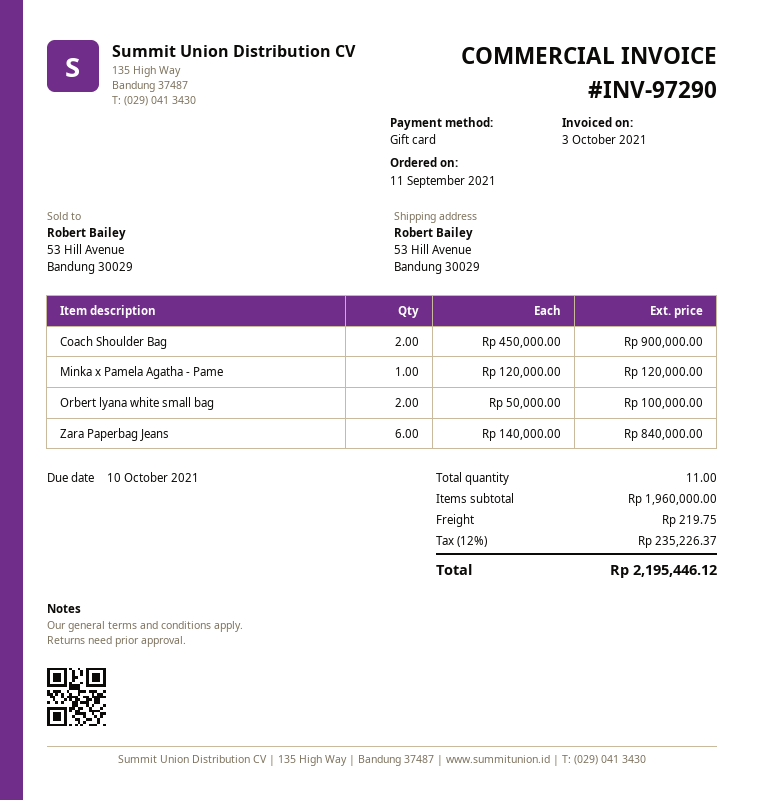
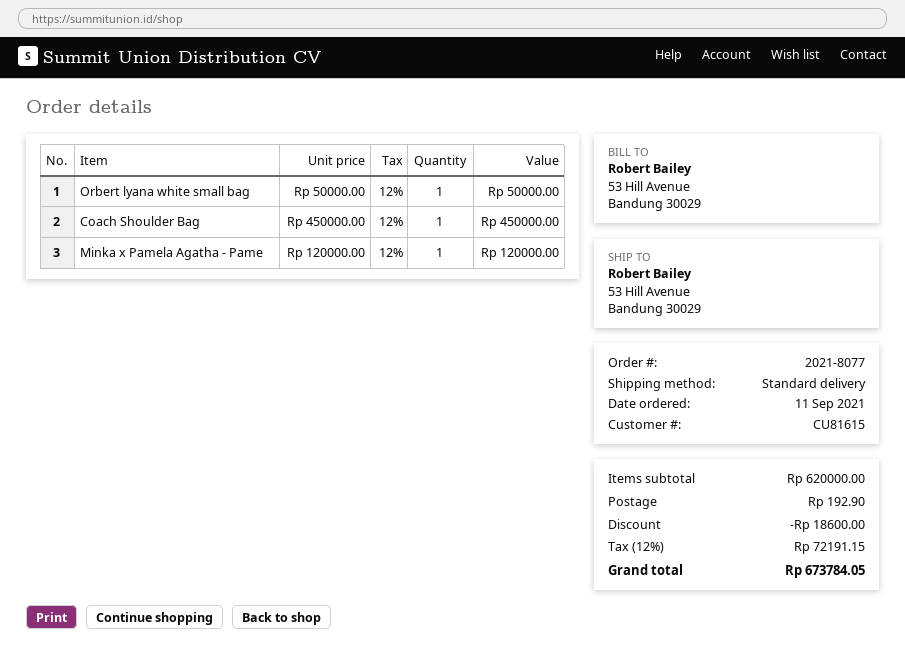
Coach Shoulder Bag: 2 x 450000.00 = 900000.00 -> 1 x 450000.00 = 450000.00
Orbert lyana white small bag: 2 x 50000.00 = 100000.00 -> 1 x 50000.00 = 50000.00
Zara Paperbag Jeans: 6 x 140000.00 = 840000.00 -> none
subtotal: 1960000.00 -> 620000.00
discount: none -> 18600.00
shipping: 219.75 -> 192.90
tax: 12% = 235226.37 -> 12% = 72191.15
total: 2195446.12 -> 673784.05

